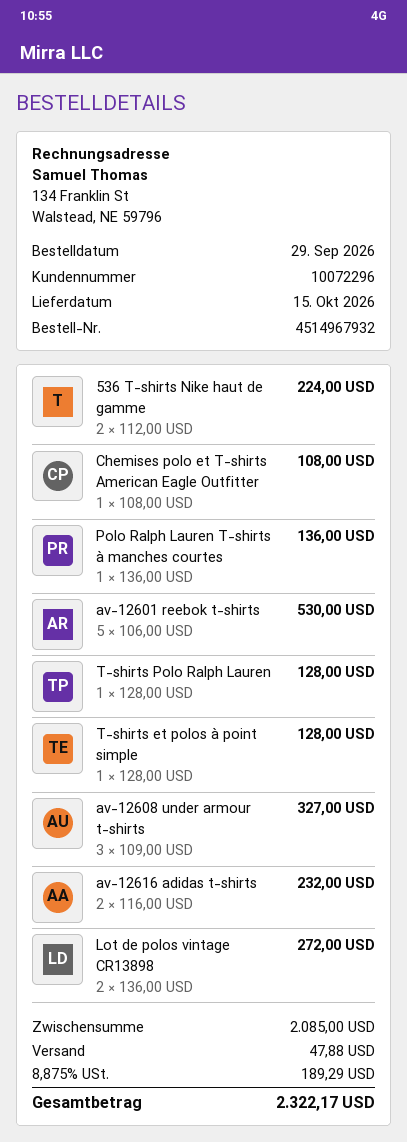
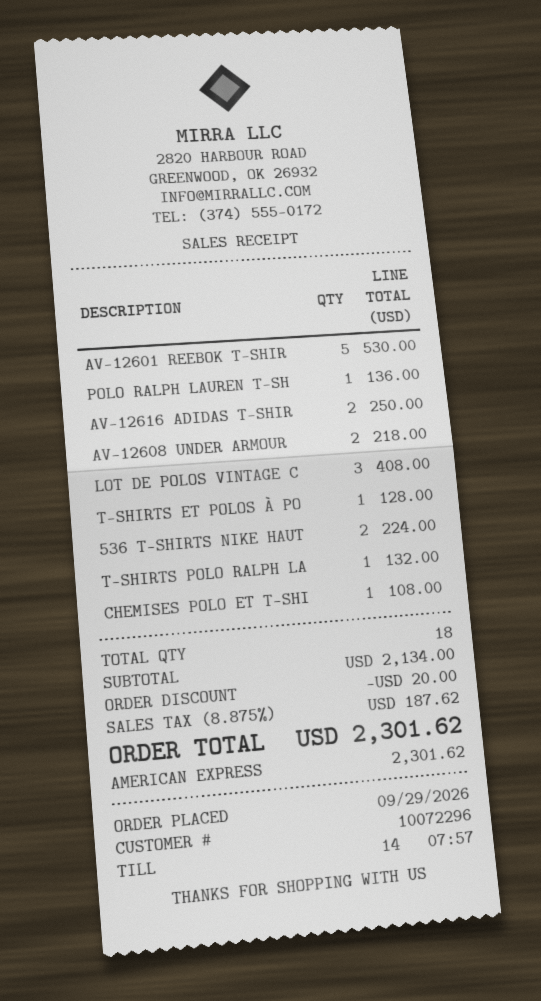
T-shirts Polo Ralph Lauren: 1 for 128.00 -> 1 for 132.00
av-12608 under armour t-shirts: 3 for 327.00 -> 2 for 218.00
av-12616 adidas t-shirts: 2 for 232.00 -> 2 for 250.00
Lot de polos vintage CR13898: 2 for 272.00 -> 3 for 408.00
subtotal: 2085.00 -> 2134.00
discount: none -> 20.00
shipping: 47.88 -> none
tax: 8.875% = 189.29 -> 8.875% = 187.62
total: 2322.17 -> 2301.62

